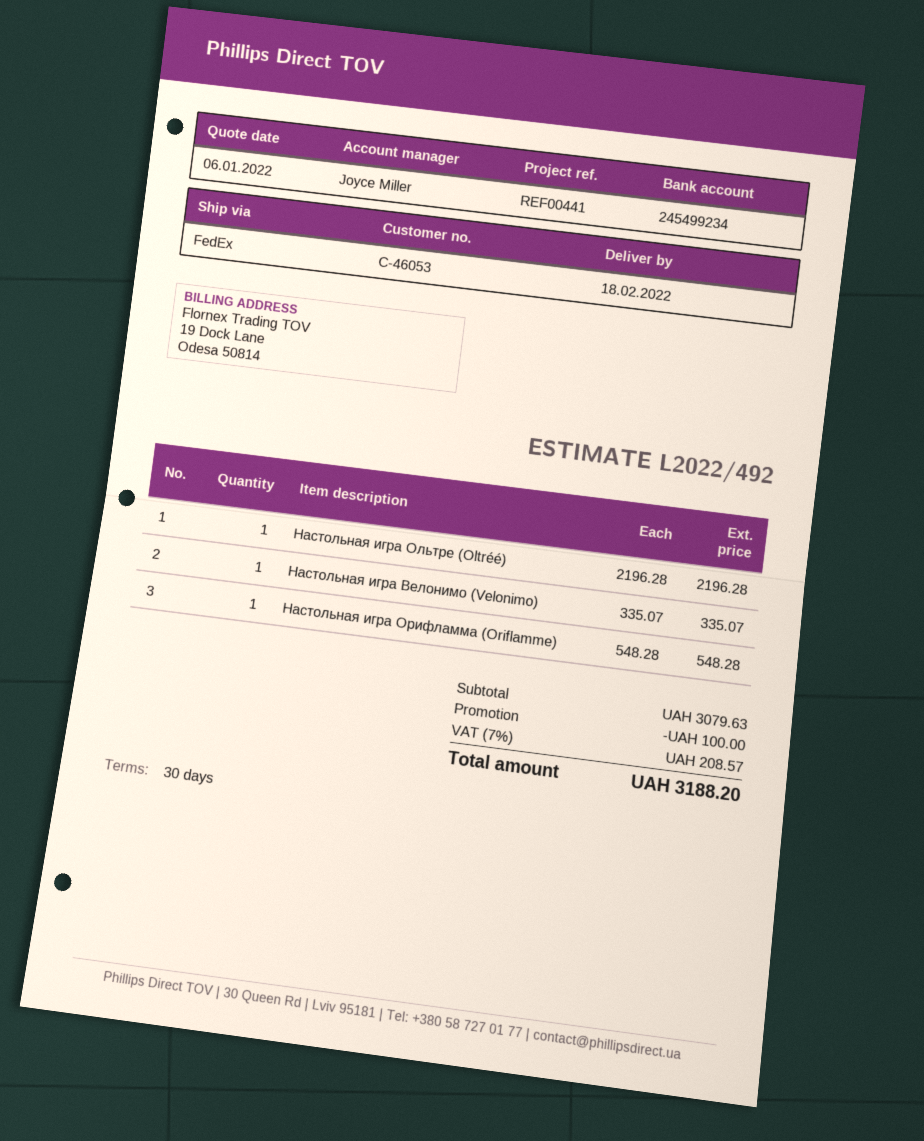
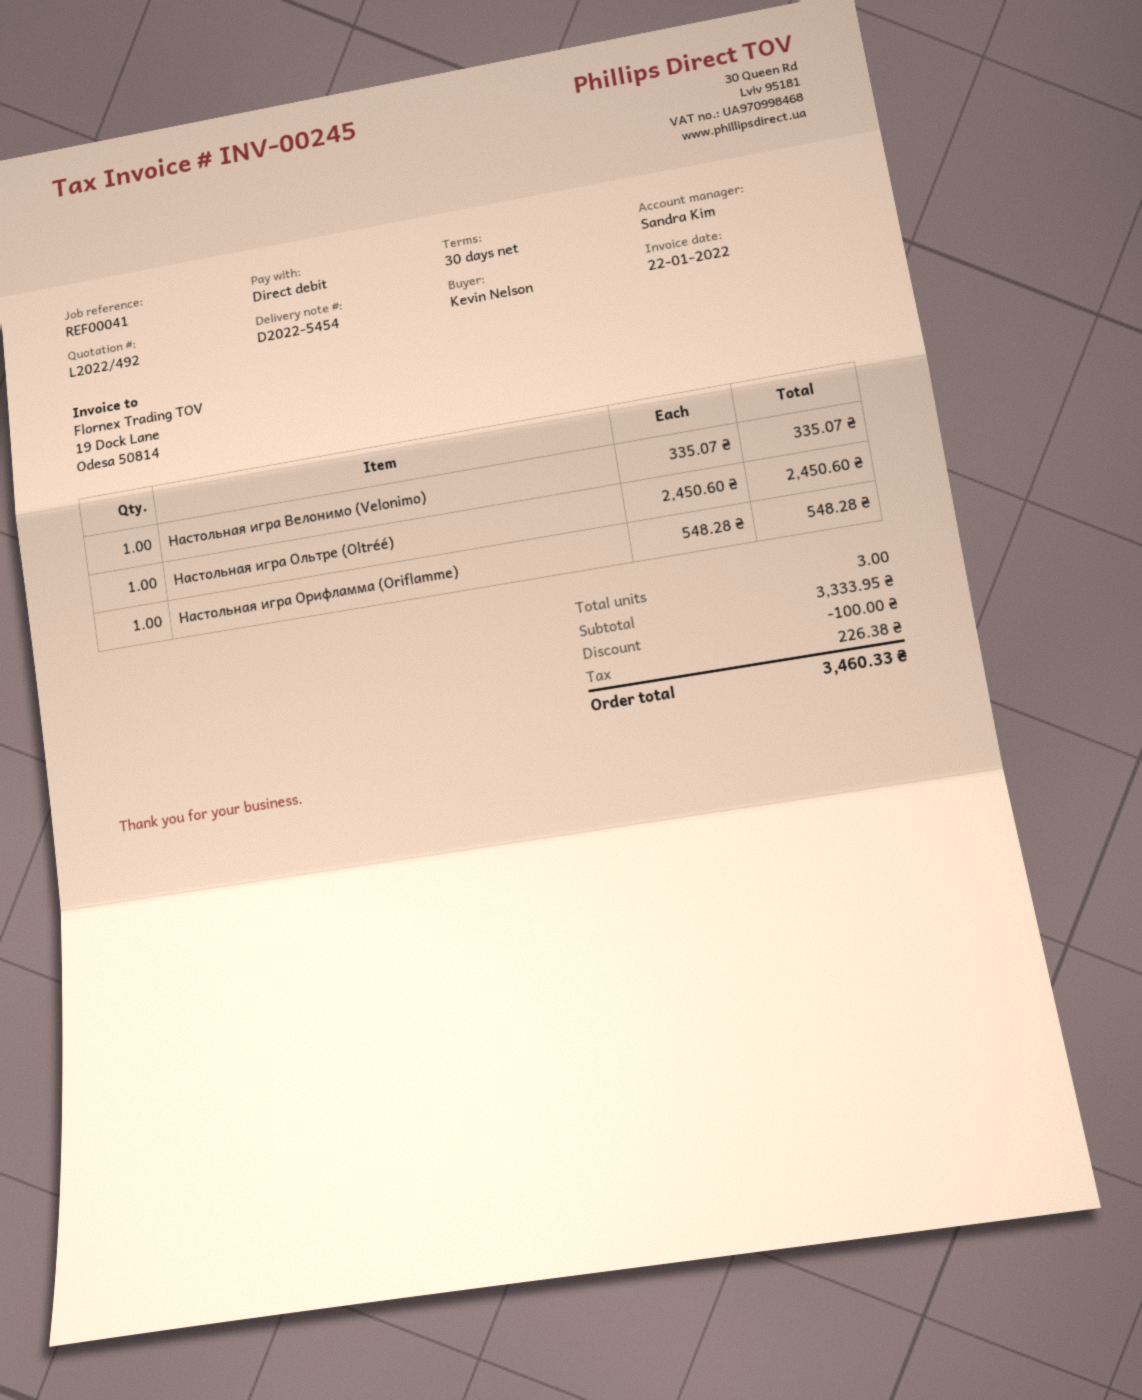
reference: REF00441 -> REF00041
sales rep: Joyce Miller -> Sandra Kim
Настольная игра Ольтре (Oltréé): 1 x 2196.28 = 2196.28 -> 1 x 2450.60 = 2450.60
subtotal: 3079.63 -> 3333.95
tax: 208.57 -> 226.38
total: 3188.20 -> 3460.33

